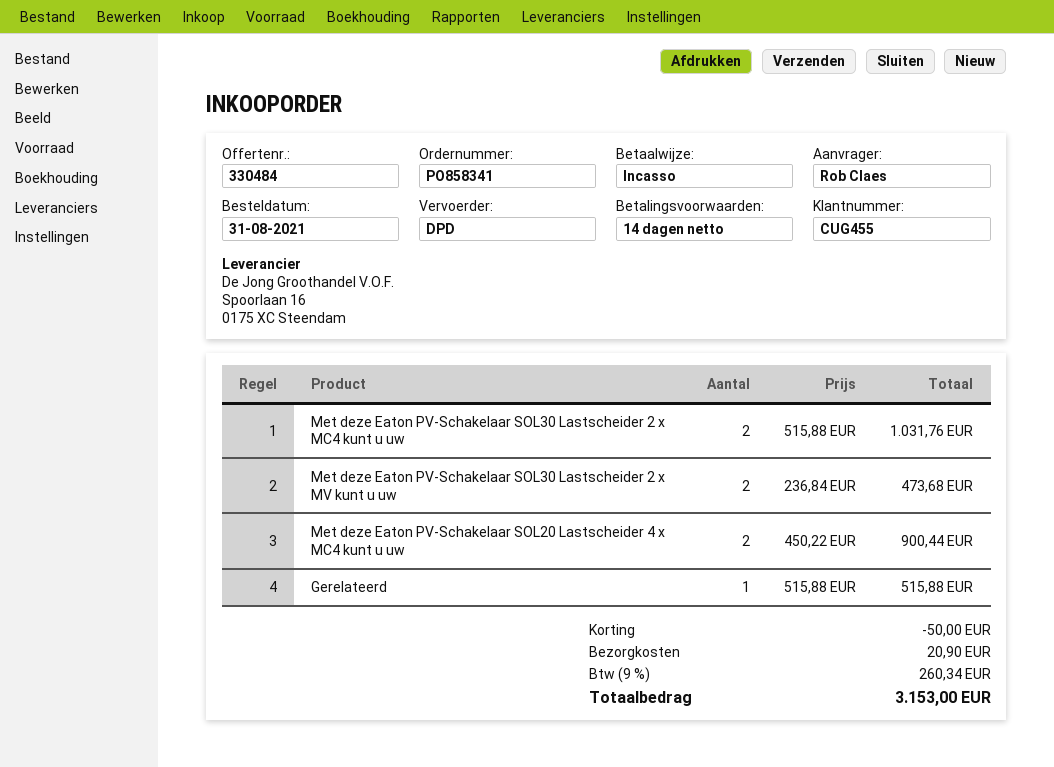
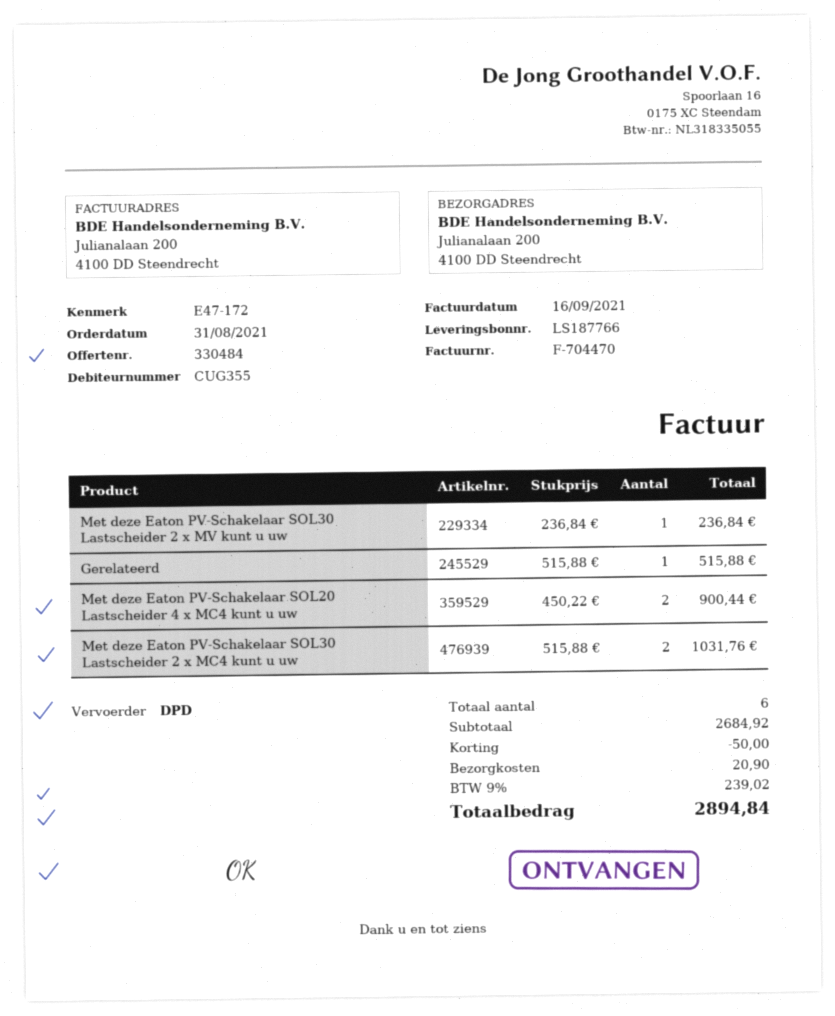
customer number: CUG455 -> CUG355
Met deze Eaton PV-Schakelaar SOL30 Lastscheider 2 x MV kunt u uw: 2 x 236.84 = 473.68 -> 1 x 236.84 = 236.84
tax: 9% = 260.34 -> 9% = 239.02
total: 3153.00 -> 2894.84

